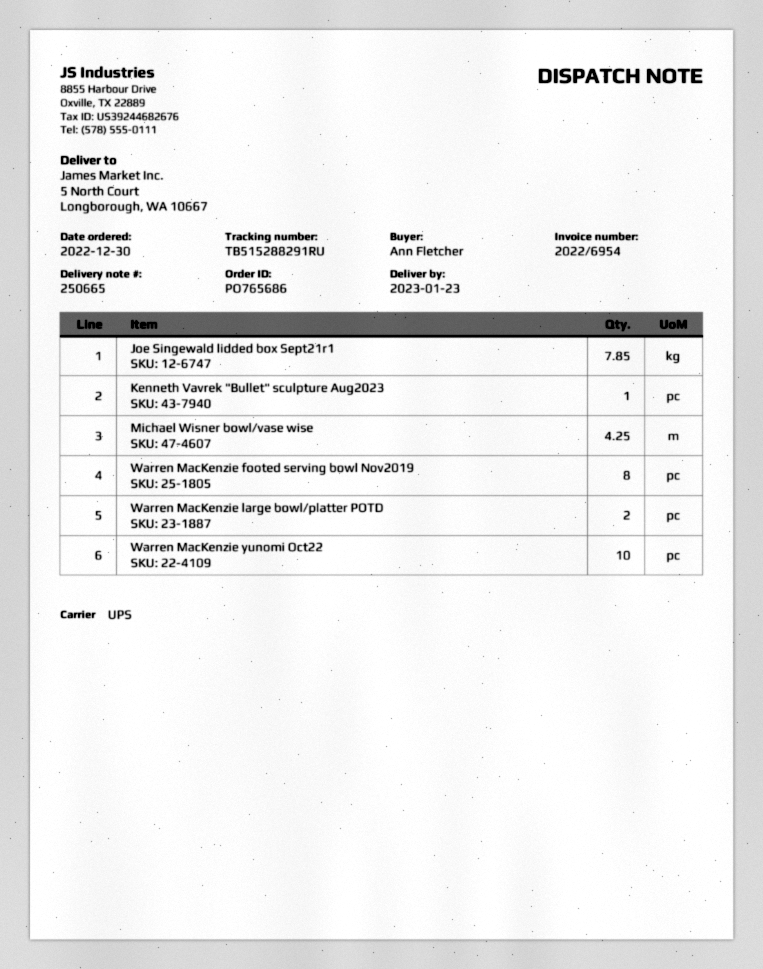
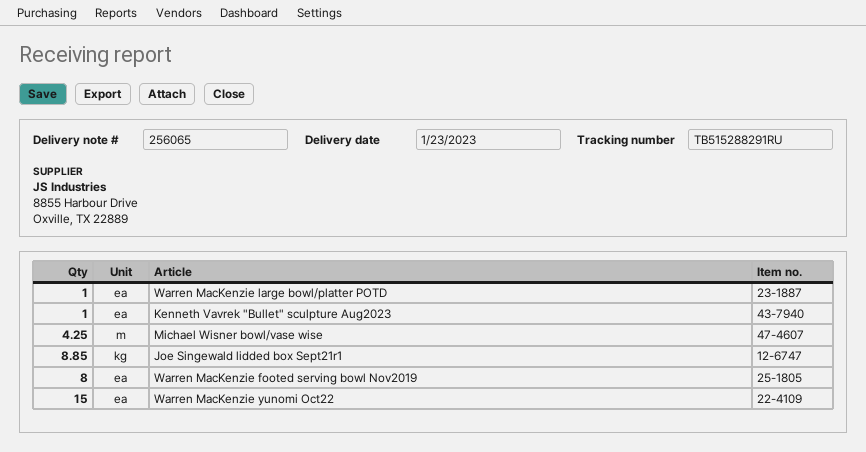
delivery note number: 250665 -> 256065
Joe Singewald lidded box Sept21r1: 7.85 -> 8.85
Warren MacKenzie large bowl/platter POTD: 2 -> 1
Warren MacKenzie yunomi Oct22: 10 -> 15

